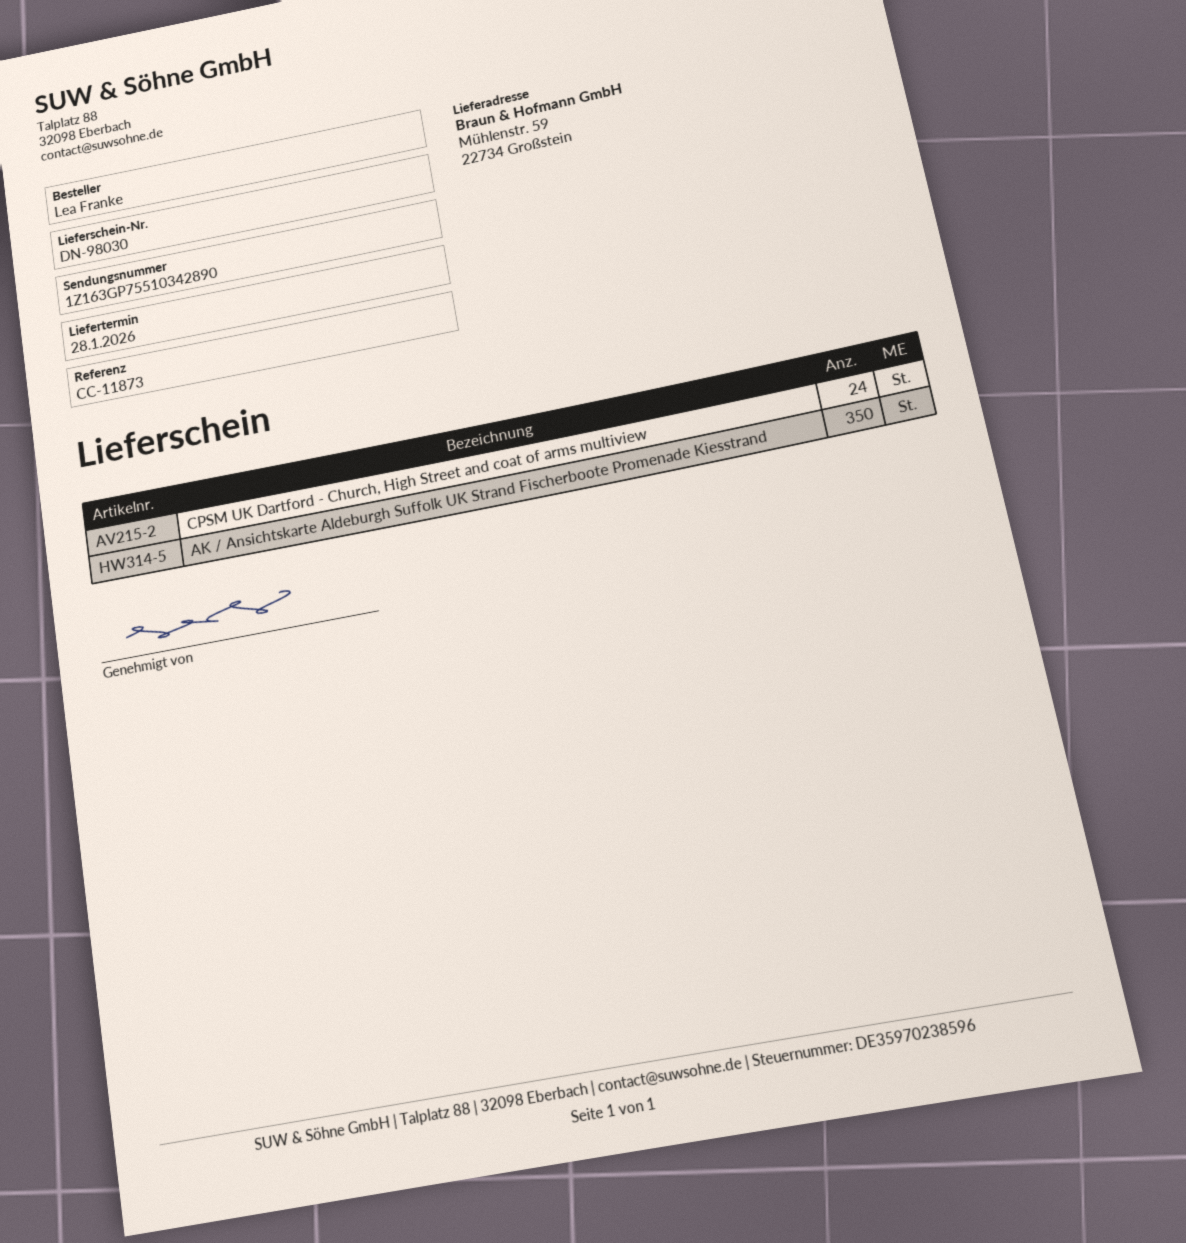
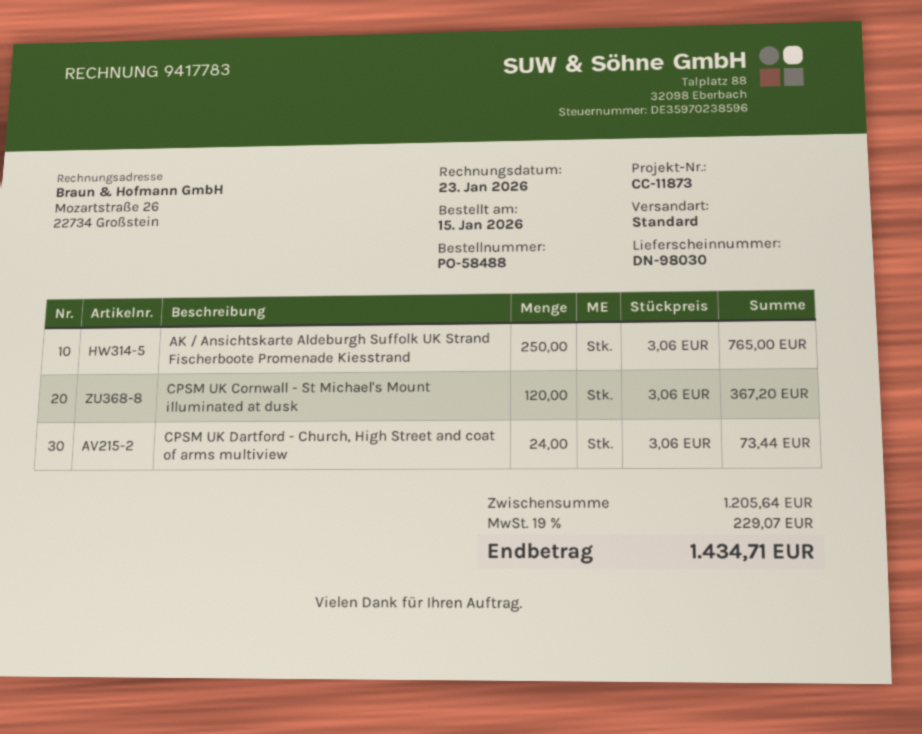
AK / Ansichtskarte Aldeburgh Suffolk UK Strand Fischerboote Promenade Kiesstrand: 350 -> 250
CPSM UK Cornwall - St Michael's Mount illuminated at dusk: none -> 120

